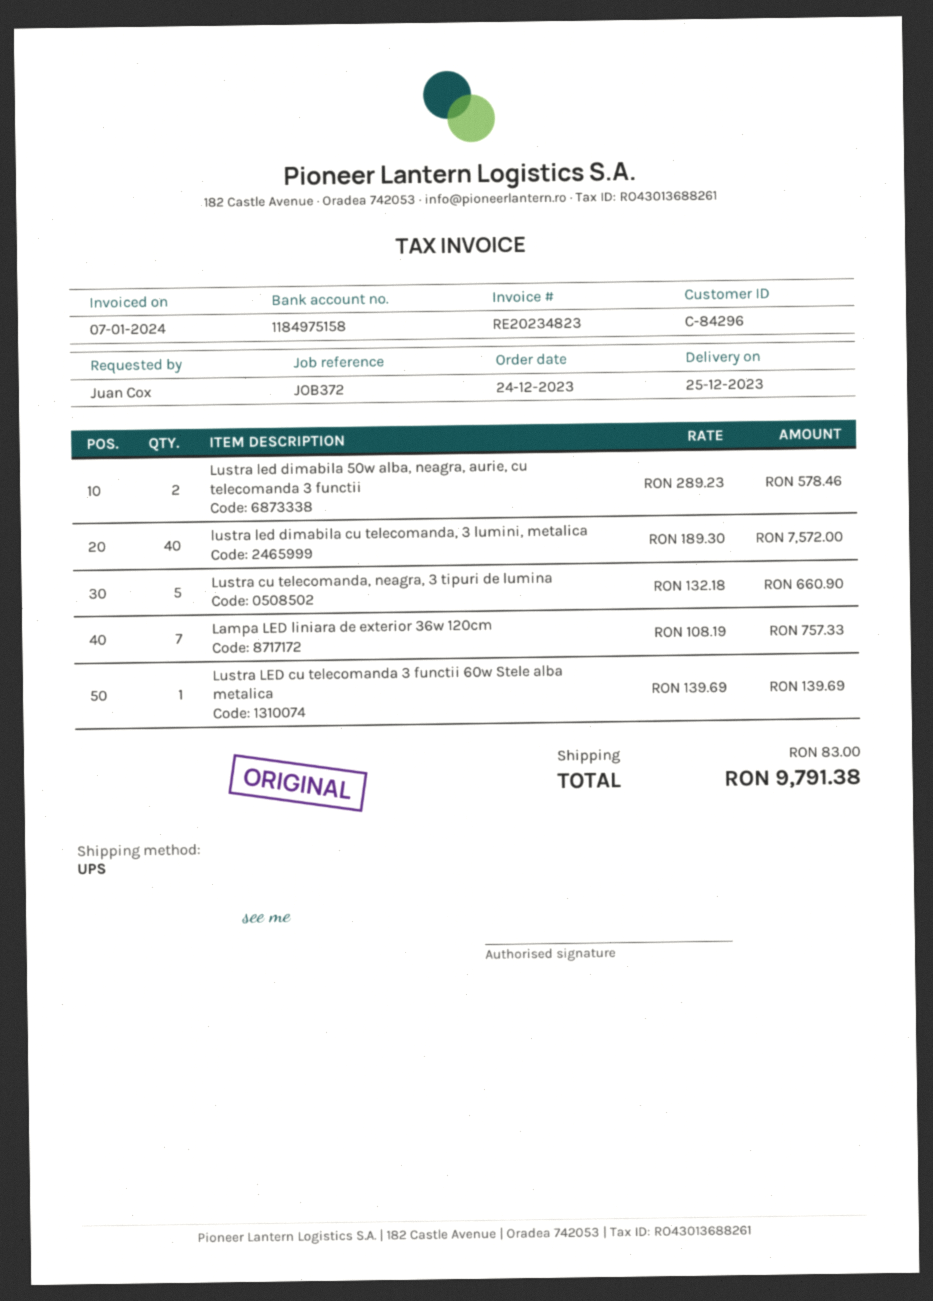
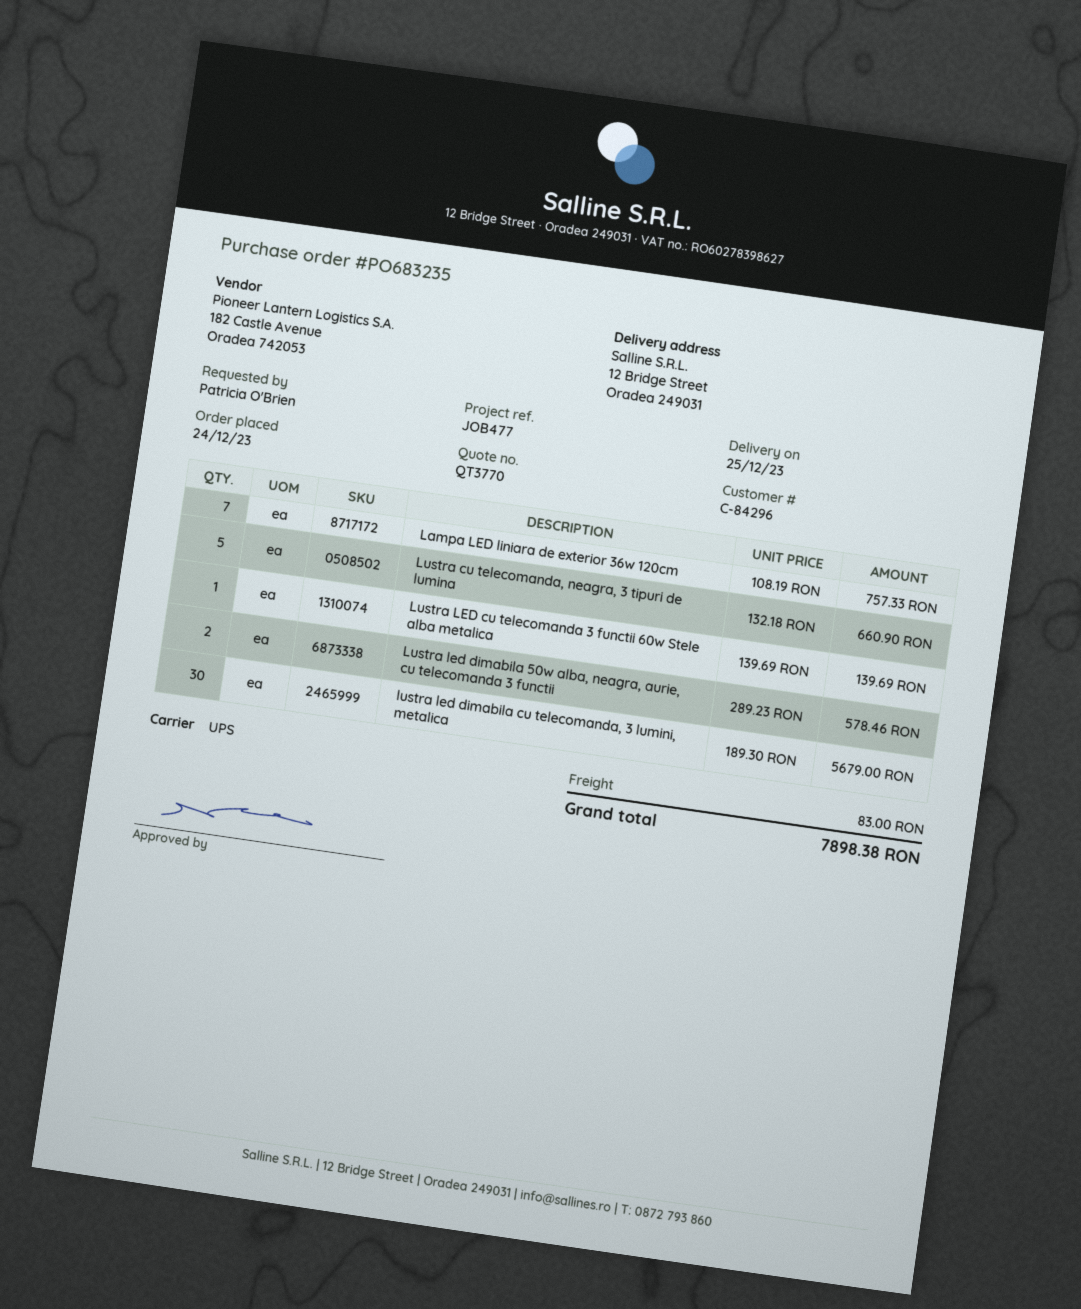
reference: JOB372 -> JOB477
ordered by: Juan Cox -> Patricia O'Brien
lustra led dimabila cu telecomanda, 3 lumini, metalica: 40 x 189.30 = 7572.00 -> 30 x 189.30 = 5679.00
total: 9791.38 -> 7898.38

